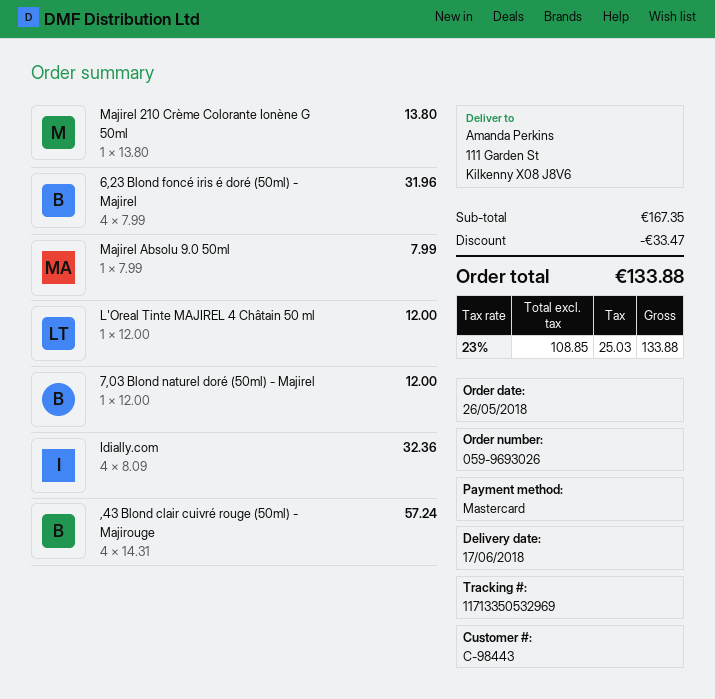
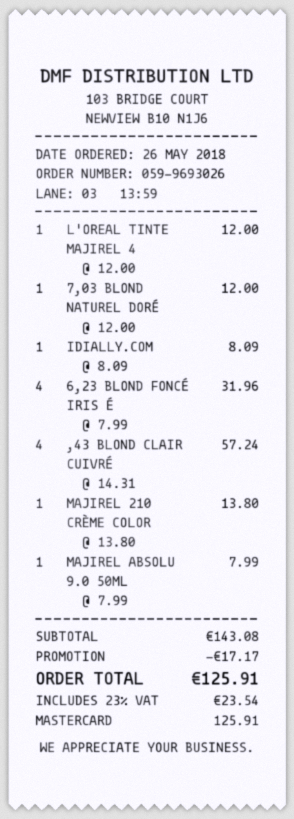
Idially.com: 4 x 8.09 = 32.36 -> 1 x 8.09 = 8.09
subtotal: 167.35 -> 143.08
discount: 33.47 -> 17.17
tax: 23% = 25.03 -> 23% = 23.54
total: 133.88 -> 125.91

